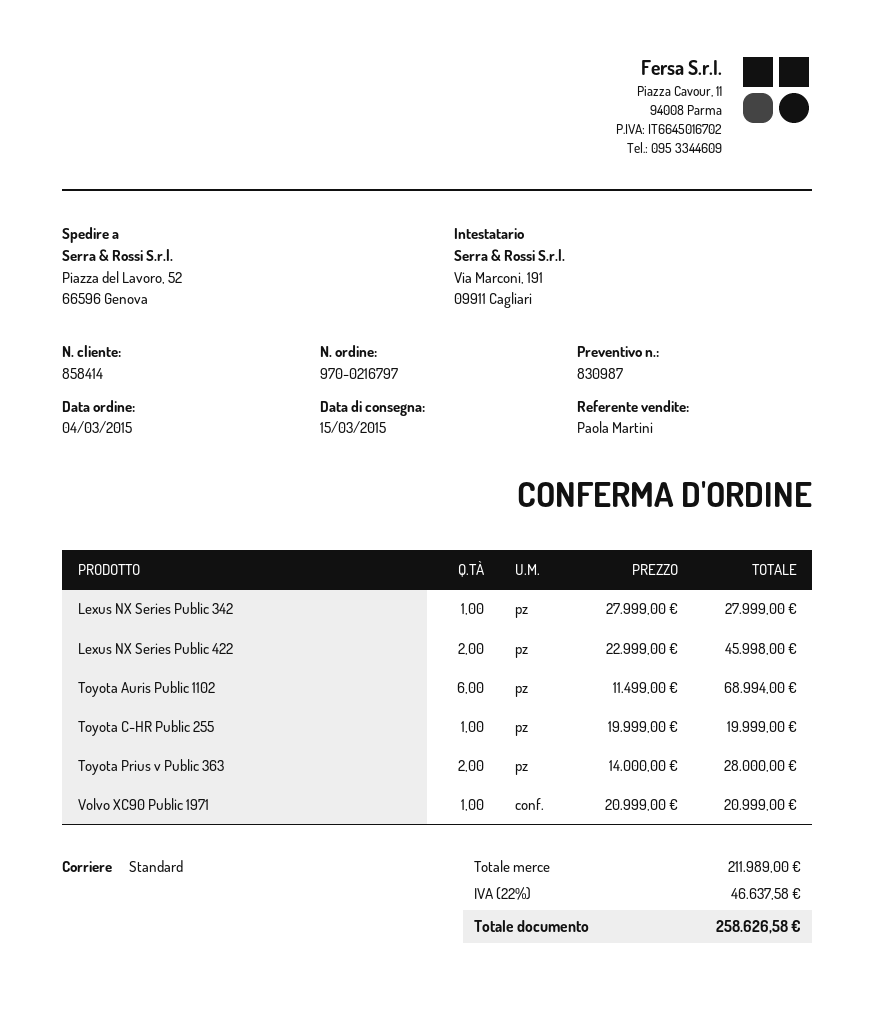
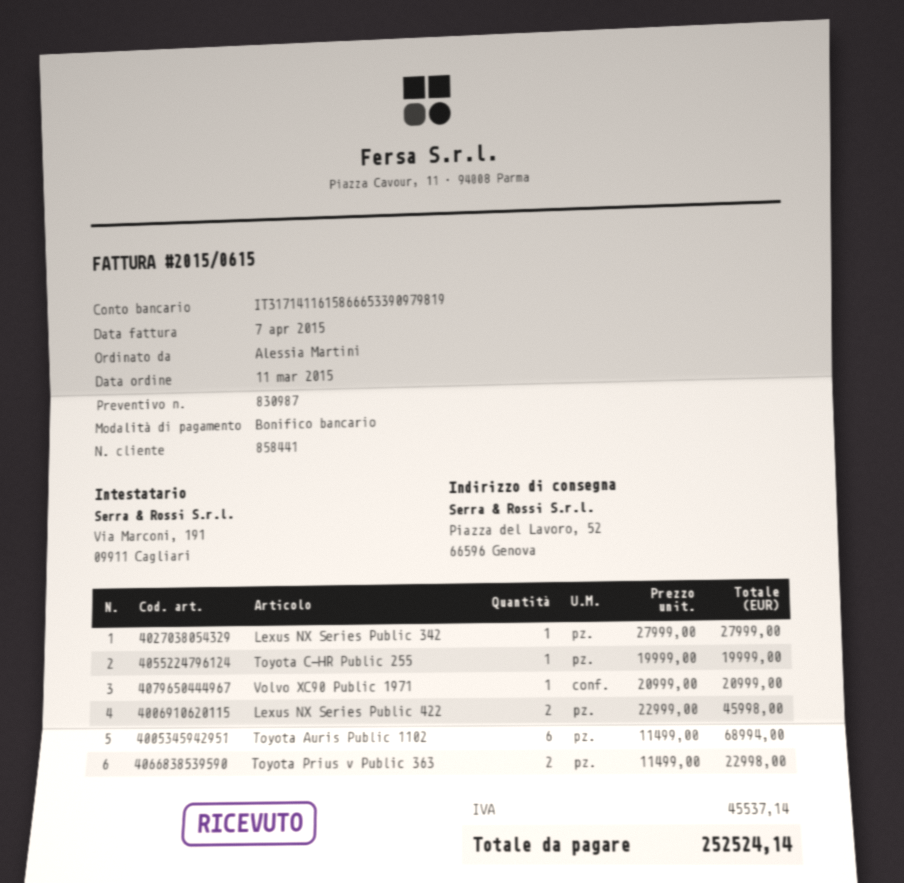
order date: 2015-03-04 -> 2015-03-11
customer number: 858414 -> 858441
Toyota Prius v Public 363: 2 x 14000.00 = 28000.00 -> 2 x 11499.00 = 22998.00
tax: 46637.58 -> 45537.14
total: 258626.58 -> 252524.14

